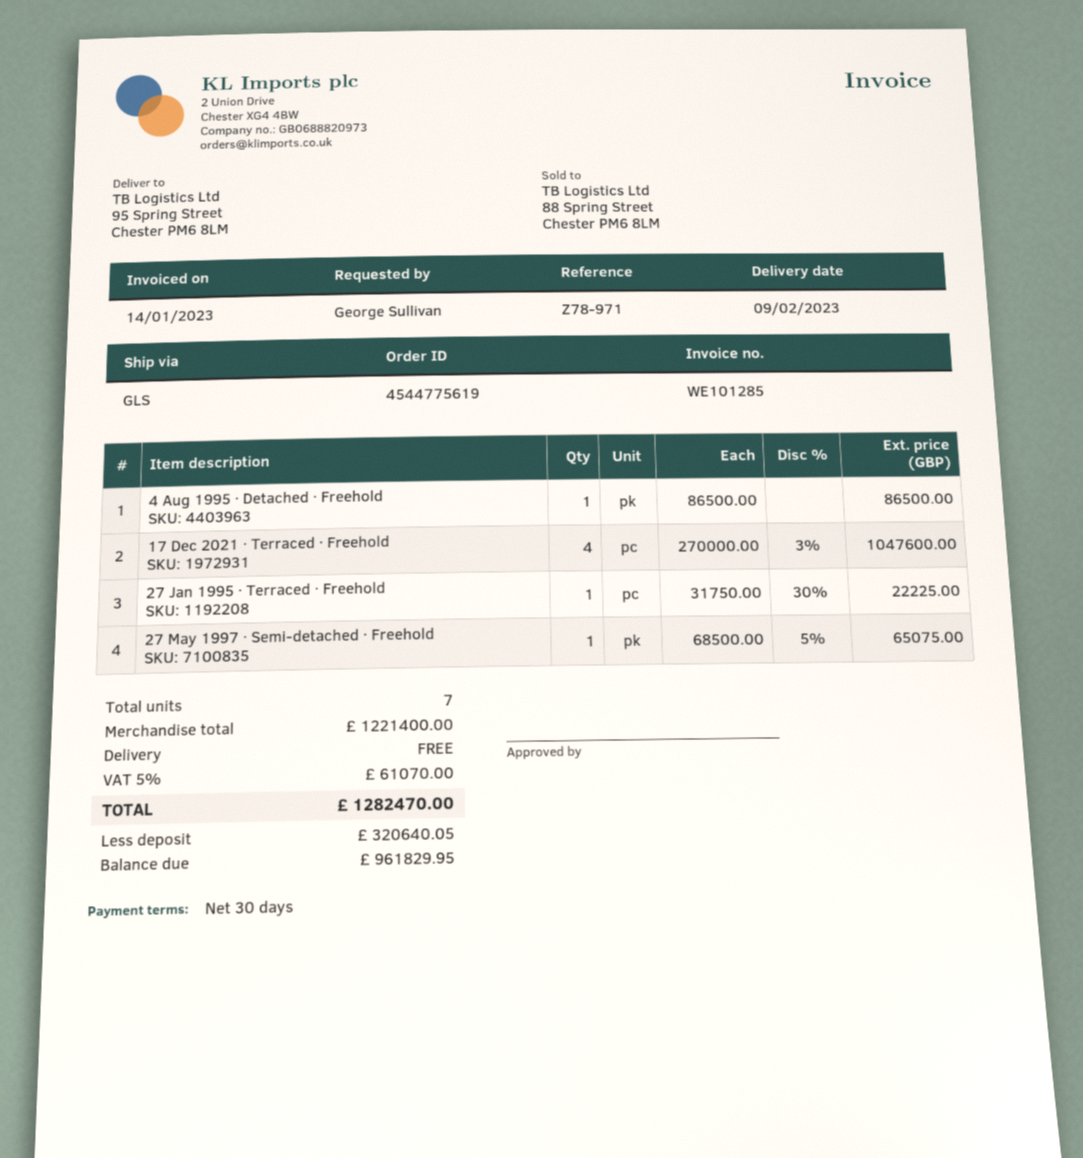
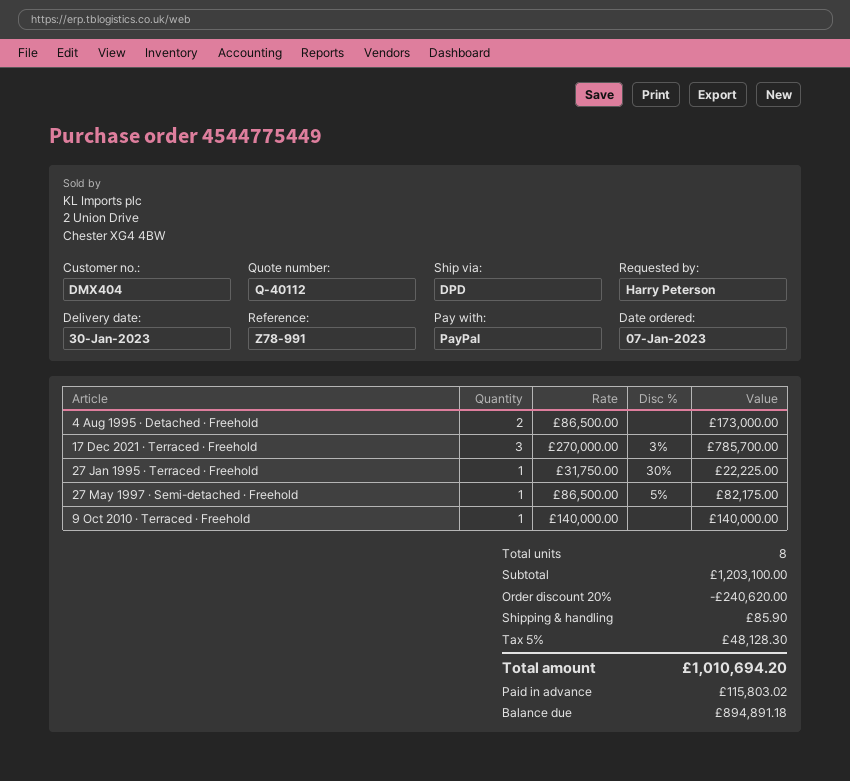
order number: 4544775619 -> 4544775449
delivery date: 2023-02-09 -> 2023-01-30
reference: Z78-971 -> Z78-991
ordered by: George Sullivan -> Harry Peterson
shipping method: GLS -> DPD
4 Aug 1995 · Detached · Freehold: 1 x 86500.00 = 86500.00 -> 2 x 86500.00 = 173000.00
17 Dec 2021 · Terraced · Freehold: 4 x 270000.00 - 3% = 1047600.00 -> 3 x 270000.00 - 3% = 785700.00
27 May 1997 · Semi-detached · Freehold: 1 x 68500.00 - 5% = 65075.00 -> 1 x 86500.00 - 5% = 82175.00
9 Oct 2010 · Terraced · Freehold: none -> 1 x 140000.00 = 140000.00
total quantity: 7 -> 8
subtotal: 1221400.00 -> 1203100.00
discount: none -> 20% = 240620.00
shipping: 0.00 -> 85.90
tax: 5% = 61070.00 -> 5% = 48128.30
total: 1282470.00 -> 1010694.20
deposit: 320640.05 -> 115803.02
balance: 961829.95 -> 894891.18

